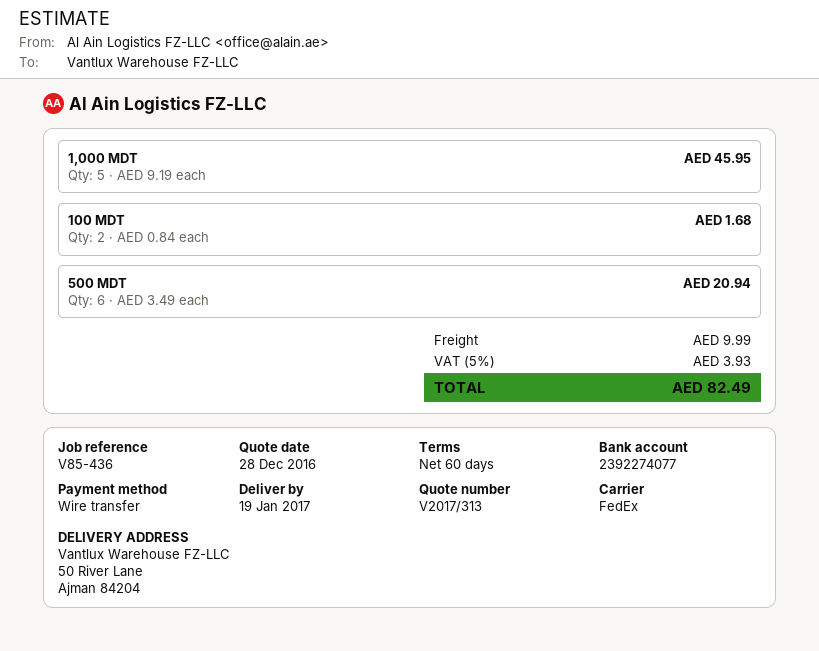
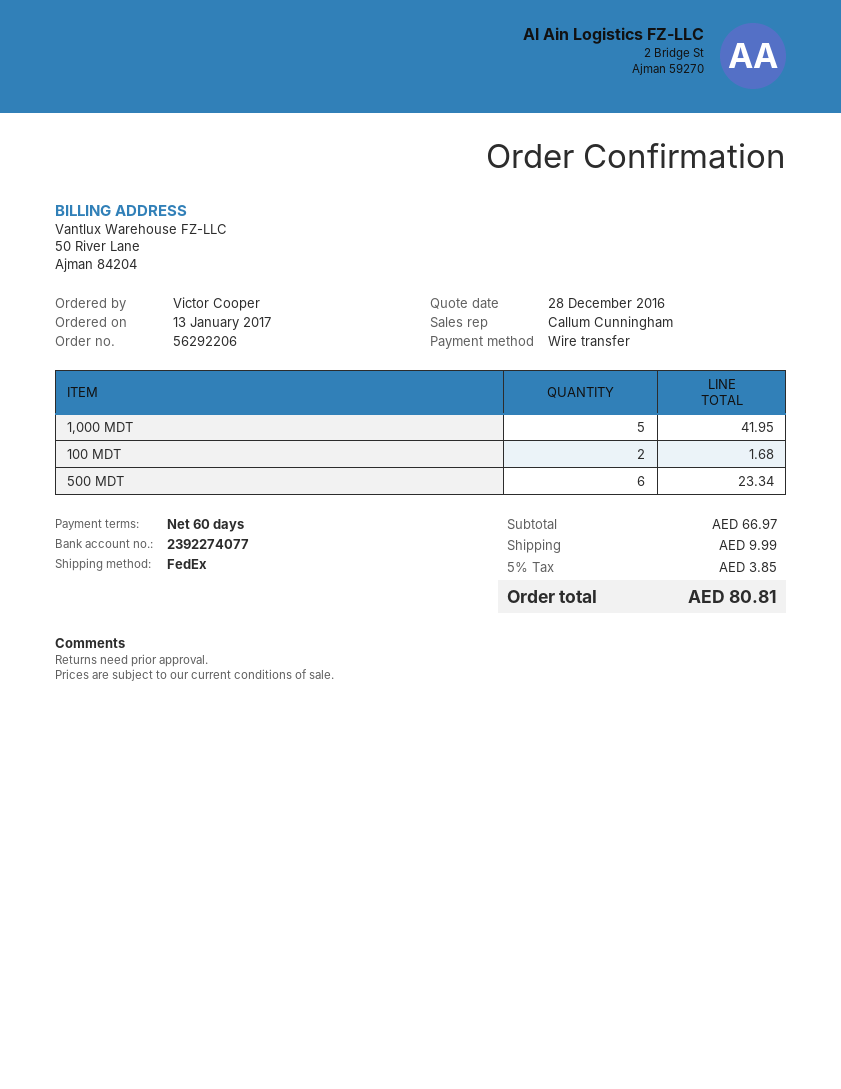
1,000 MDT: 5 for 45.95 -> 5 for 41.95
500 MDT: 6 for 20.94 -> 6 for 23.34
tax: 5% = 3.93 -> 5% = 3.85
total: 82.49 -> 80.81

